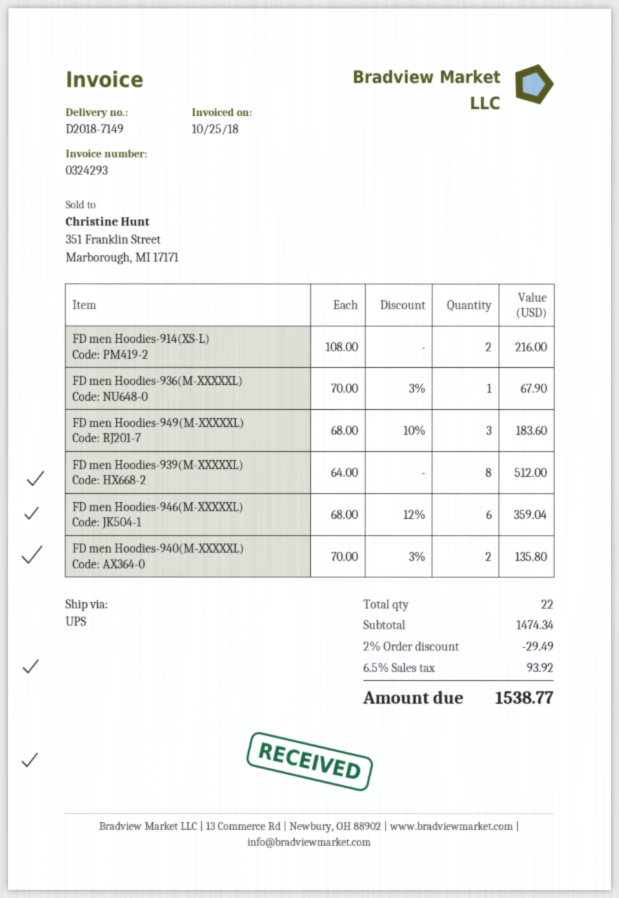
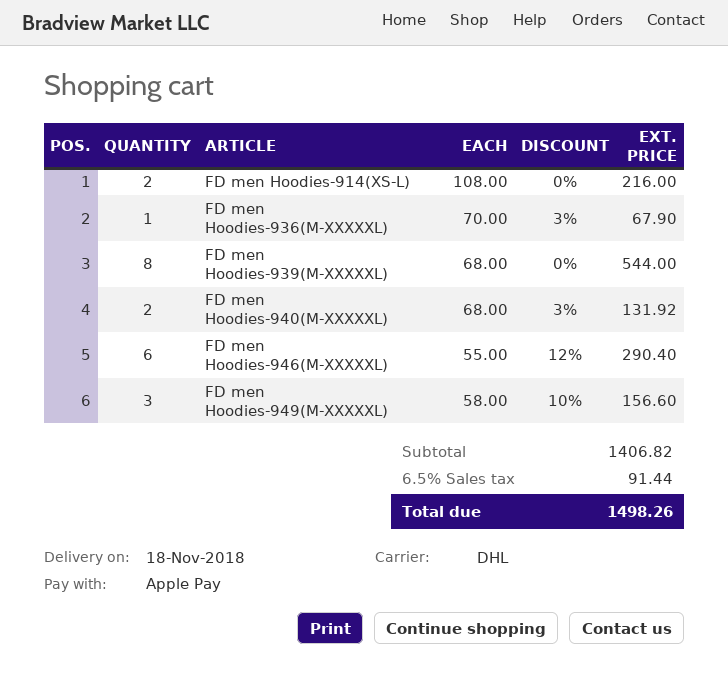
shipping method: UPS -> DHL
FD men Hoodies-949(M-XXXXXL): 3 x 68.00 - 10% = 183.60 -> 3 x 58.00 - 10% = 156.60
FD men Hoodies-939(M-XXXXXL): 8 x 64.00 = 512.00 -> 8 x 68.00 = 544.00
FD men Hoodies-946(M-XXXXXL): 6 x 68.00 - 12% = 359.04 -> 6 x 55.00 - 12% = 290.40
FD men Hoodies-940(M-XXXXXL): 2 x 70.00 - 3% = 135.80 -> 2 x 68.00 - 3% = 131.92
subtotal: 1474.34 -> 1406.82
discount: 2% = 29.49 -> none
tax: 6.5% = 93.92 -> 6.5% = 91.44
total: 1538.77 -> 1498.26

